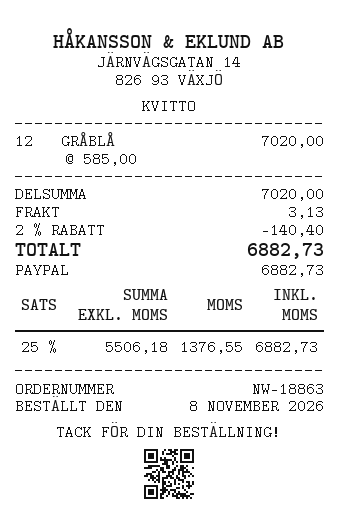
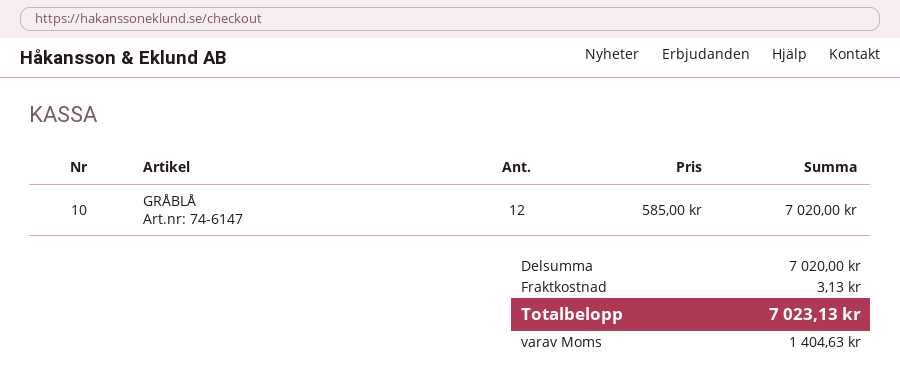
discount: 2% = 140.40 -> none
tax: 1376.55 -> 1404.63
total: 6882.73 -> 7023.13

